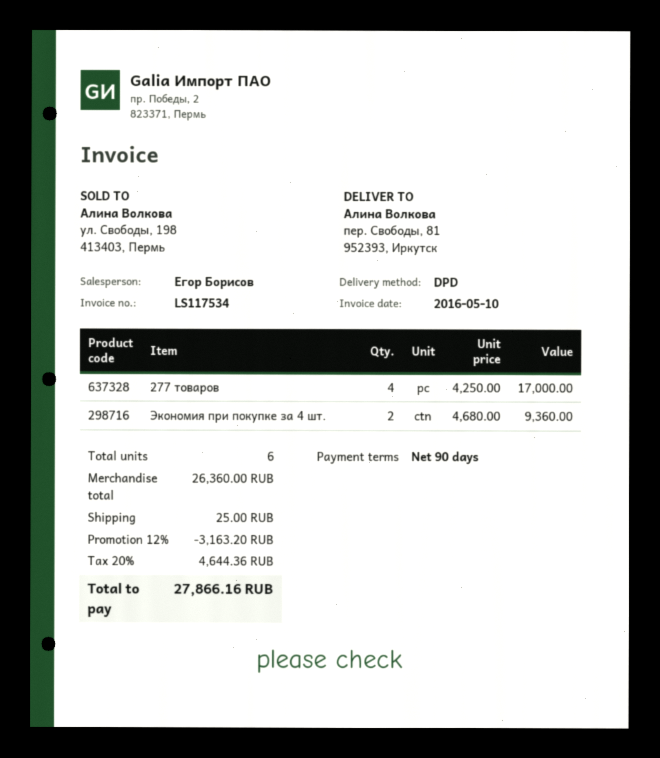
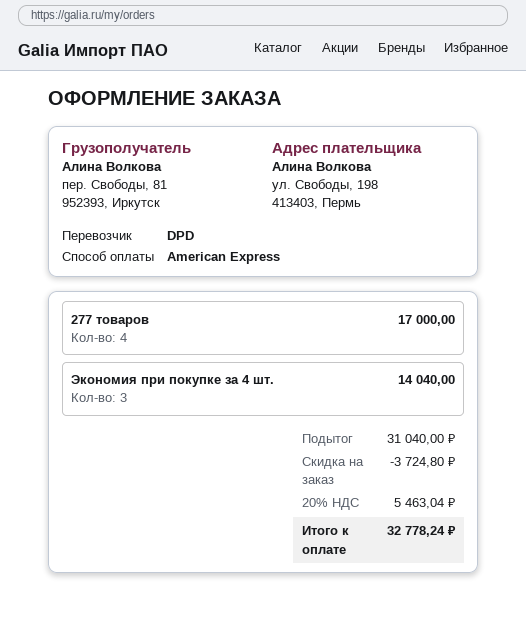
Экономия при покупке за 4 шт.: 2 for 9360.00 -> 3 for 14040.00
subtotal: 26360.00 -> 31040.00
discount: 3163.20 -> 3724.80
shipping: 25.00 -> none
tax: 20% = 4644.36 -> 20% = 5463.04
total: 27866.16 -> 32778.24

